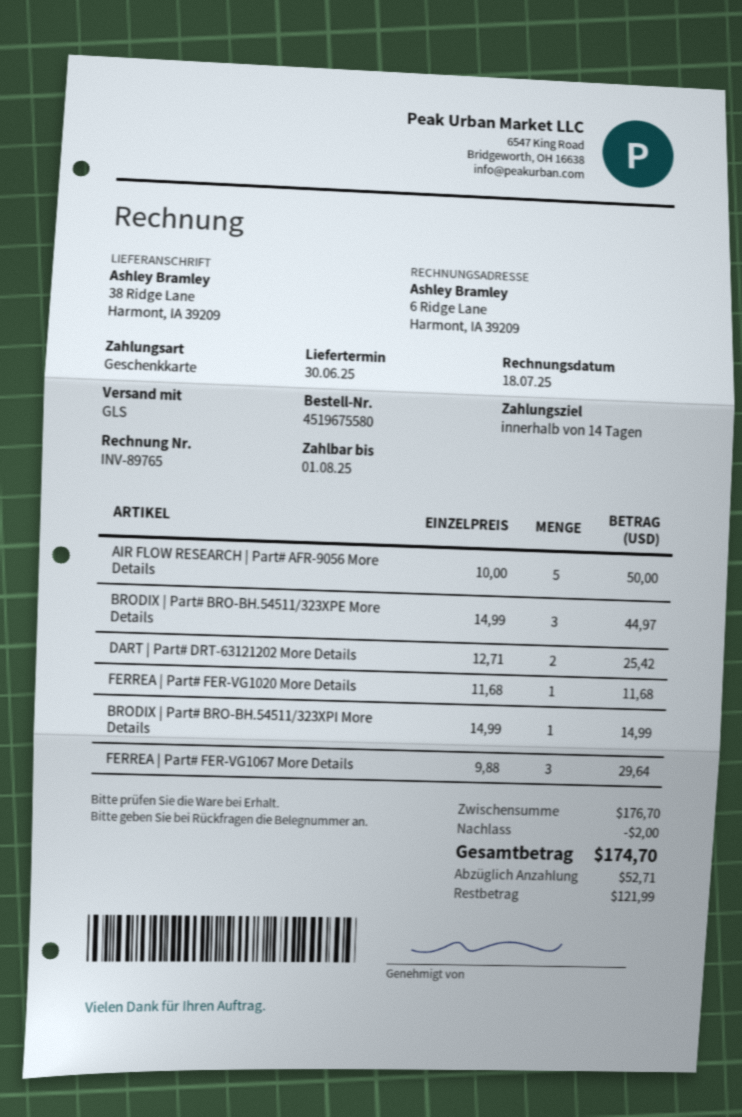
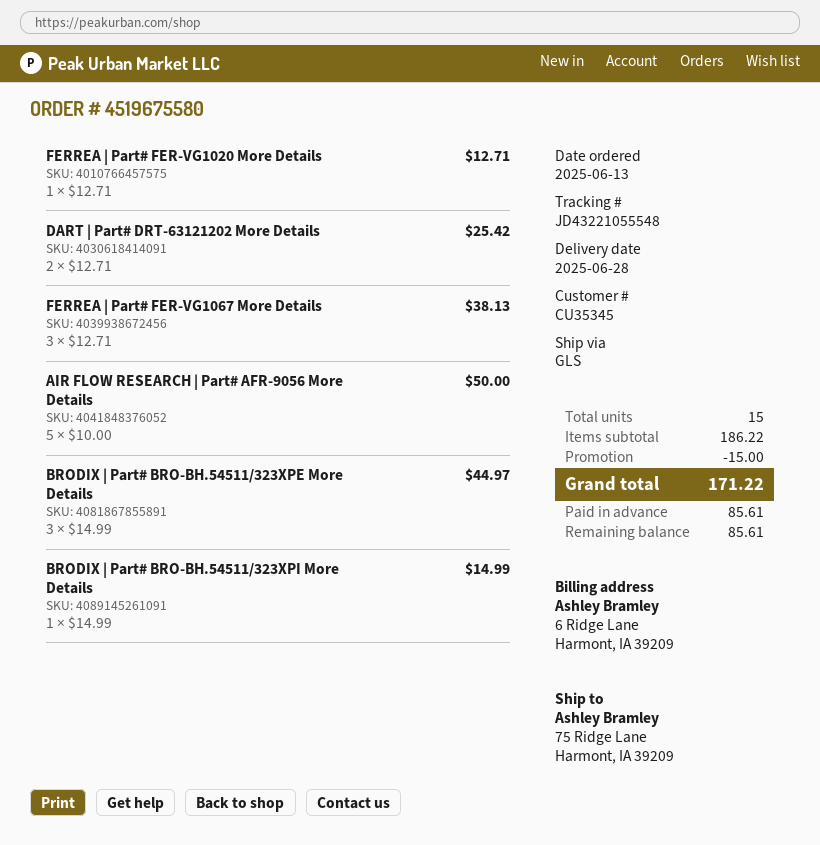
delivery date: 2025-06-30 -> 2025-06-28
ship to: 38 Ridge Lane, Harmont, IA 39209 -> 75 Ridge Lane, Harmont, IA 39209
FERREA | Part# FER-VG1020 More Details: 1 x 11.68 = 11.68 -> 1 x 12.71 = 12.71
FERREA | Part# FER-VG1067 More Details: 3 x 9.88 = 29.64 -> 3 x 12.71 = 38.13
subtotal: 176.70 -> 186.22
discount: 2.00 -> 15.00
total: 174.70 -> 171.22
deposit: 52.71 -> 85.61
balance: 121.99 -> 85.61

